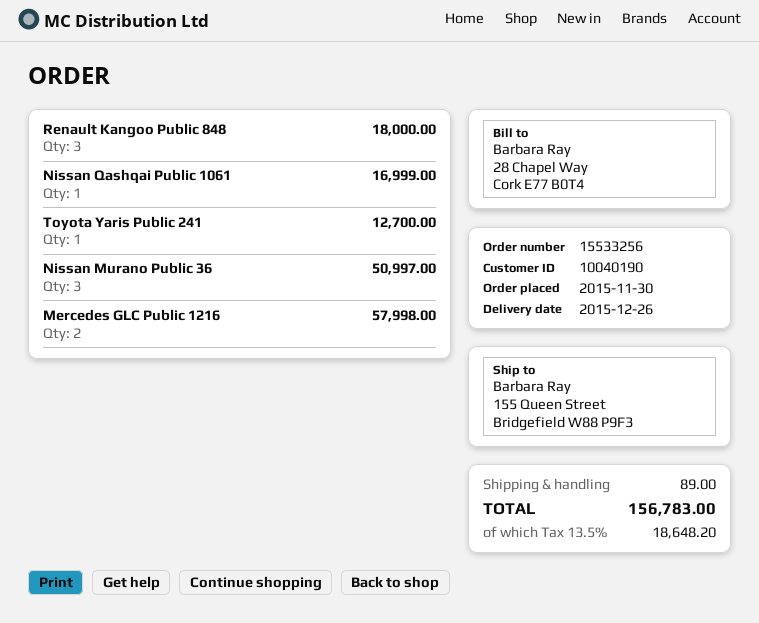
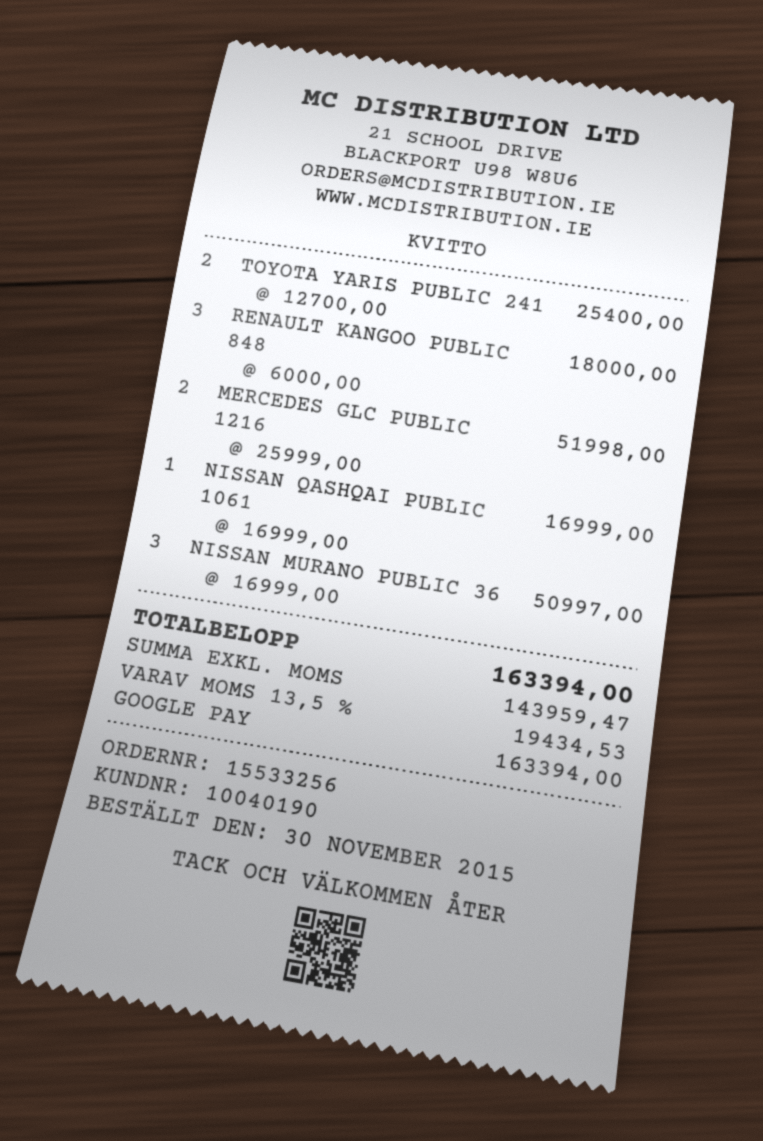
Toyota Yaris Public 241: 1 for 12700.00 -> 2 for 25400.00
Mercedes GLC Public 1216: 2 for 57998.00 -> 2 for 51998.00
shipping: 89.00 -> none
tax: 13.5% = 18648.20 -> 13.5% = 19434.53
total: 156783.00 -> 163394.00

